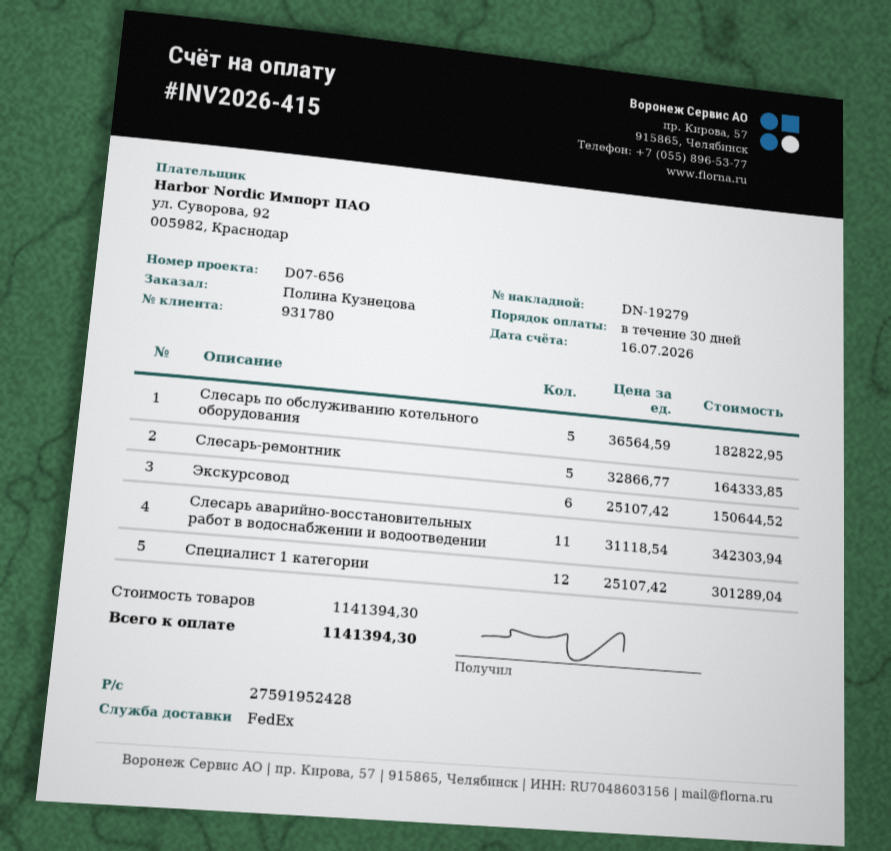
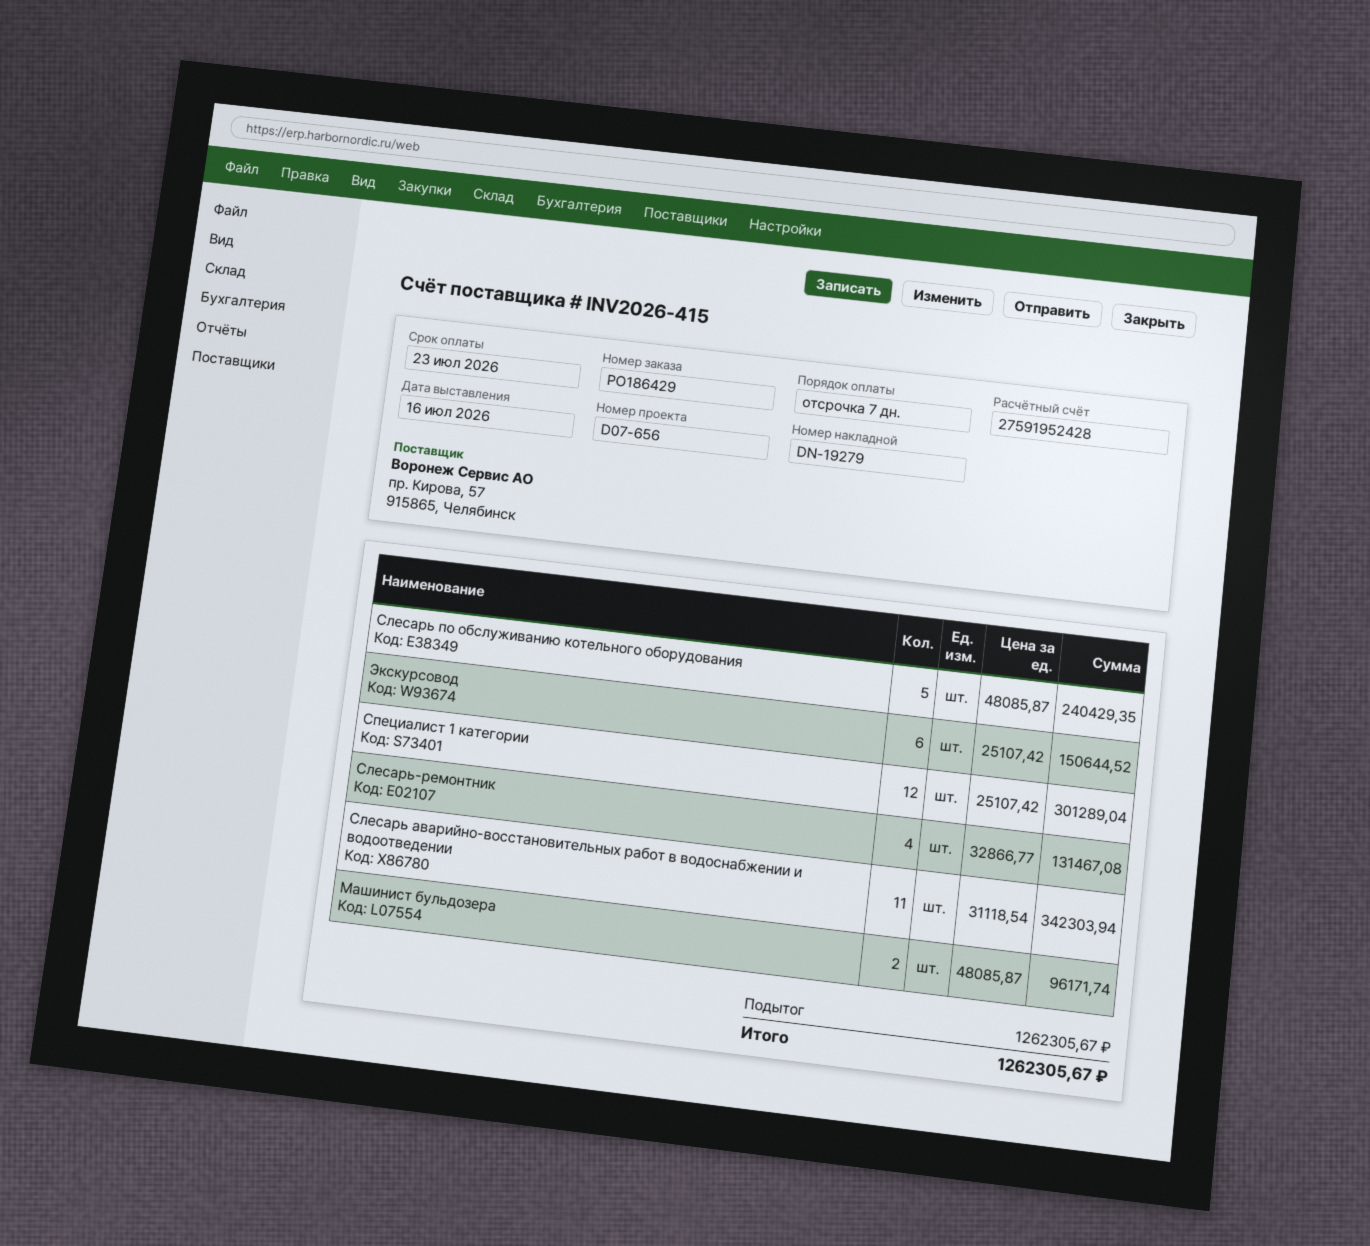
payment terms: 30 days -> 7 days
Слесарь по обслуживанию котельного оборудования: 5 x 36564.59 = 182822.95 -> 5 x 48085.87 = 240429.35
Слесарь-ремонтник: 5 x 32866.77 = 164333.85 -> 4 x 32866.77 = 131467.08
Машинист бульдозера: none -> 2 x 48085.87 = 96171.74
subtotal: 1141394.30 -> 1262305.67
total: 1141394.30 -> 1262305.67

